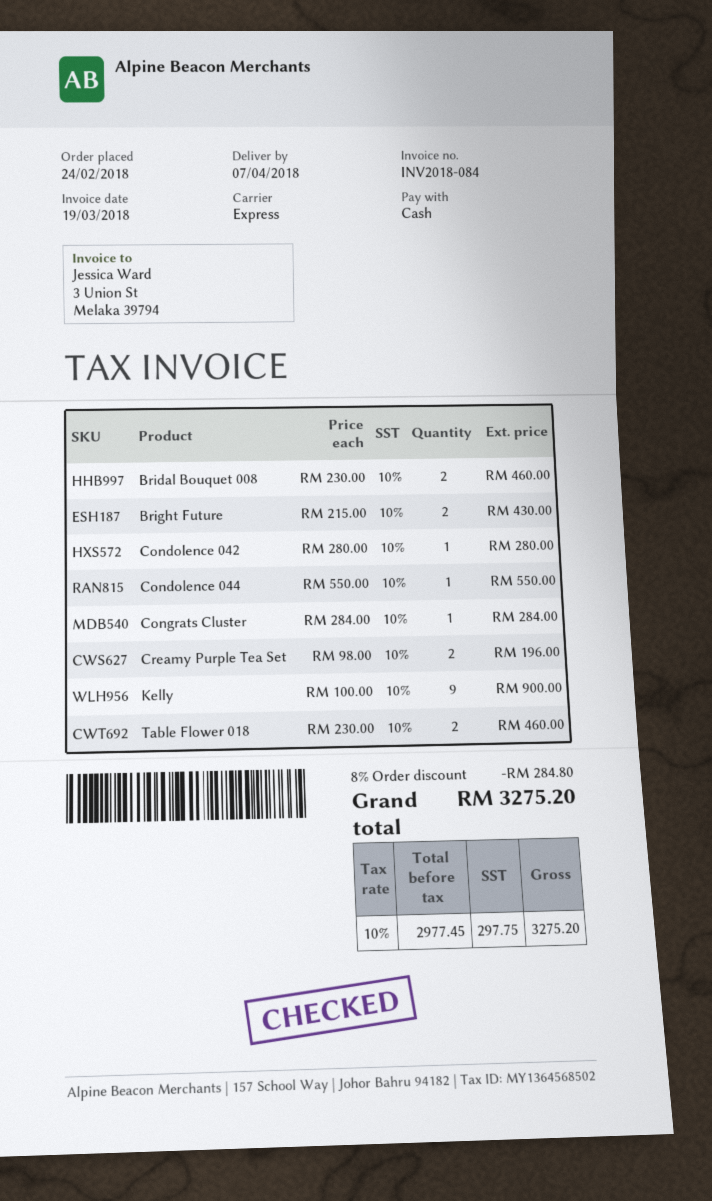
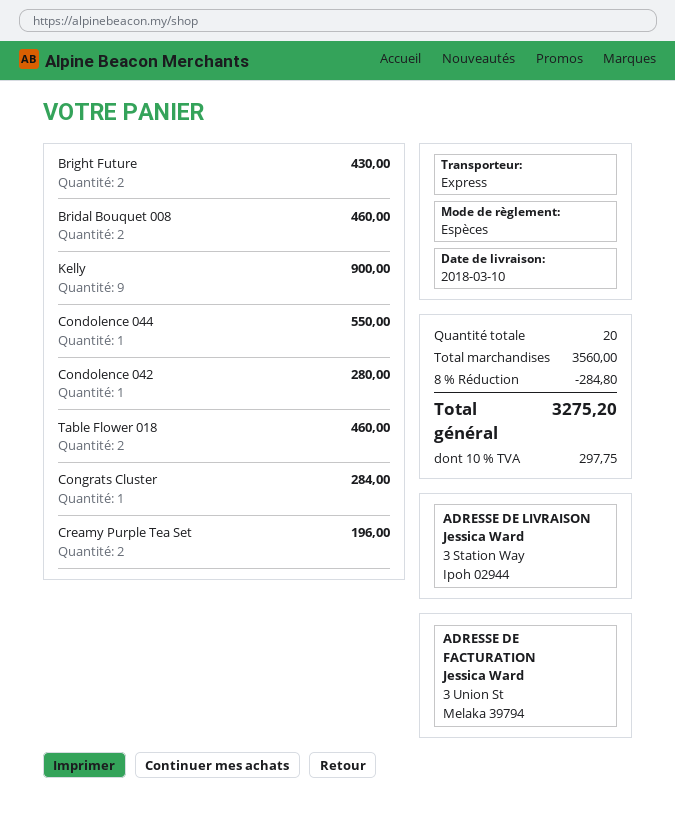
delivery date: 2018-04-07 -> 2018-03-10

